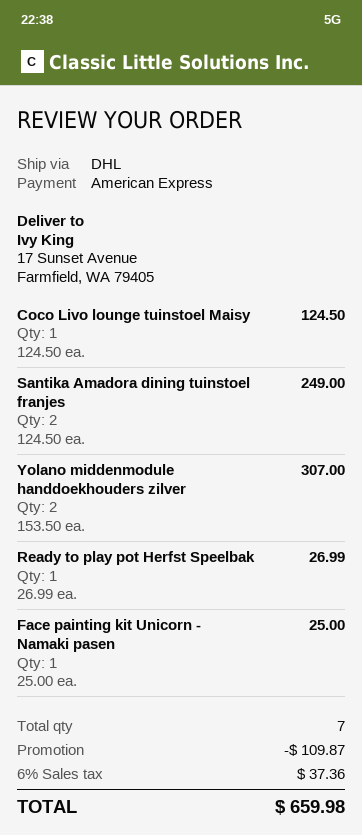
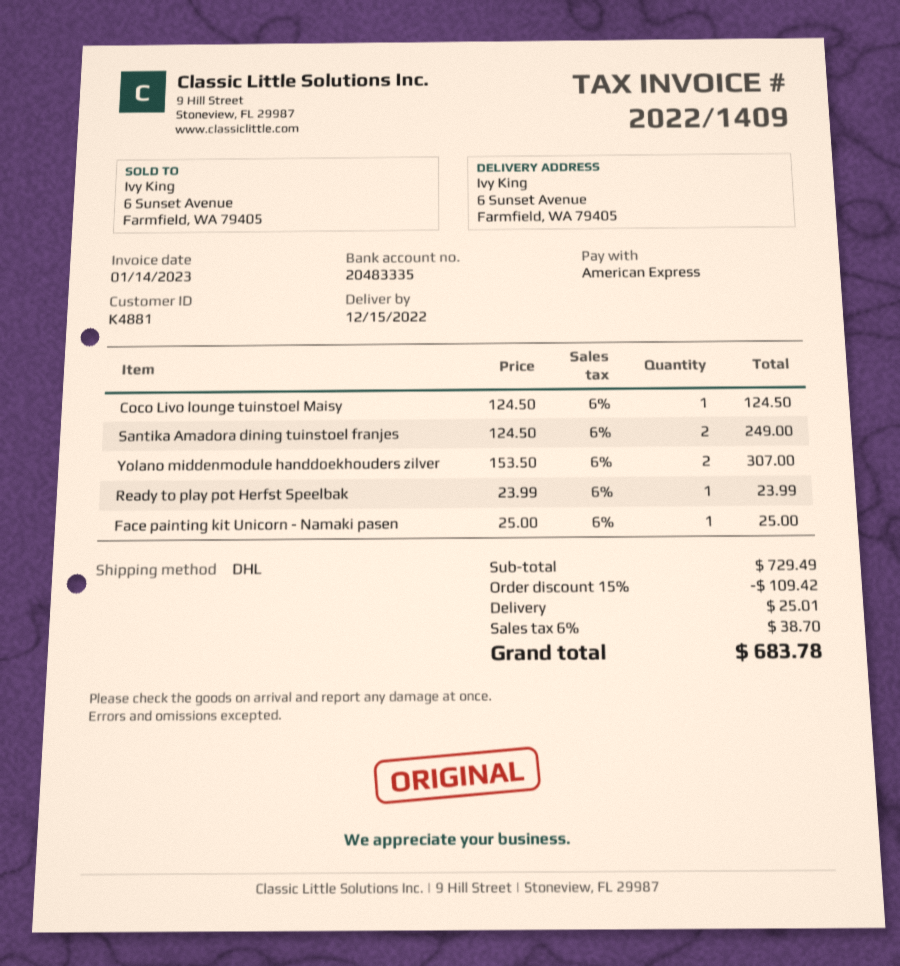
ship to: 17 Sunset Avenue, Farmfield, WA 79405 -> 6 Sunset Avenue, Farmfield, WA 79405
Ready to play pot Herfst Speelbak: 1 x 26.99 = 26.99 -> 1 x 23.99 = 23.99
discount: 109.87 -> 109.42
shipping: none -> 25.01
tax: 6% = 37.36 -> 6% = 38.70
total: 659.98 -> 683.78

